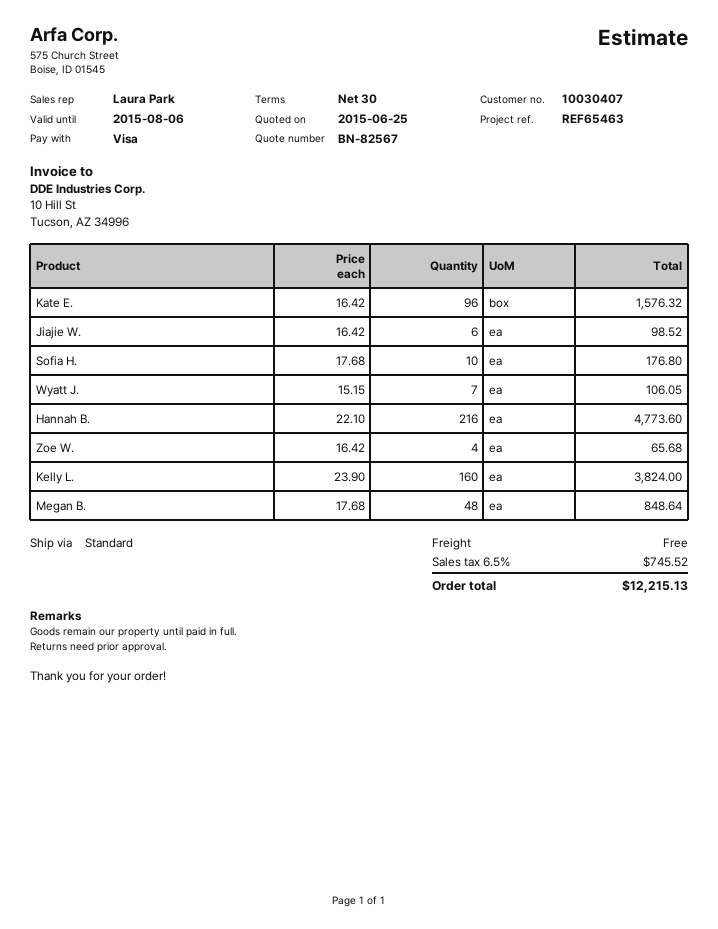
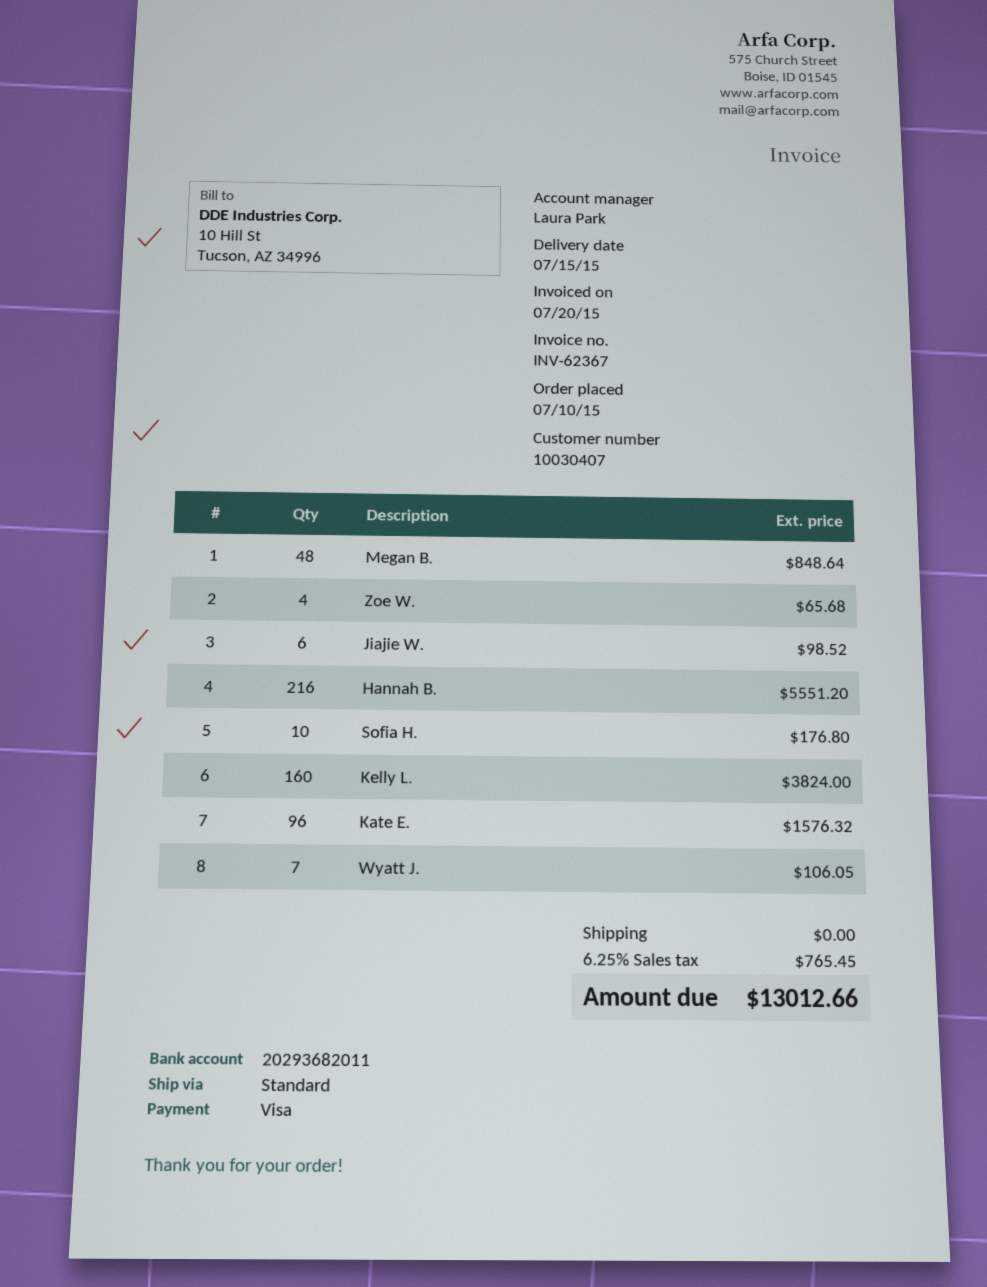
Hannah B.: 216 for 4773.60 -> 216 for 5551.20
tax: 6.5% = 745.52 -> 6.25% = 765.45
total: 12215.13 -> 13012.66

